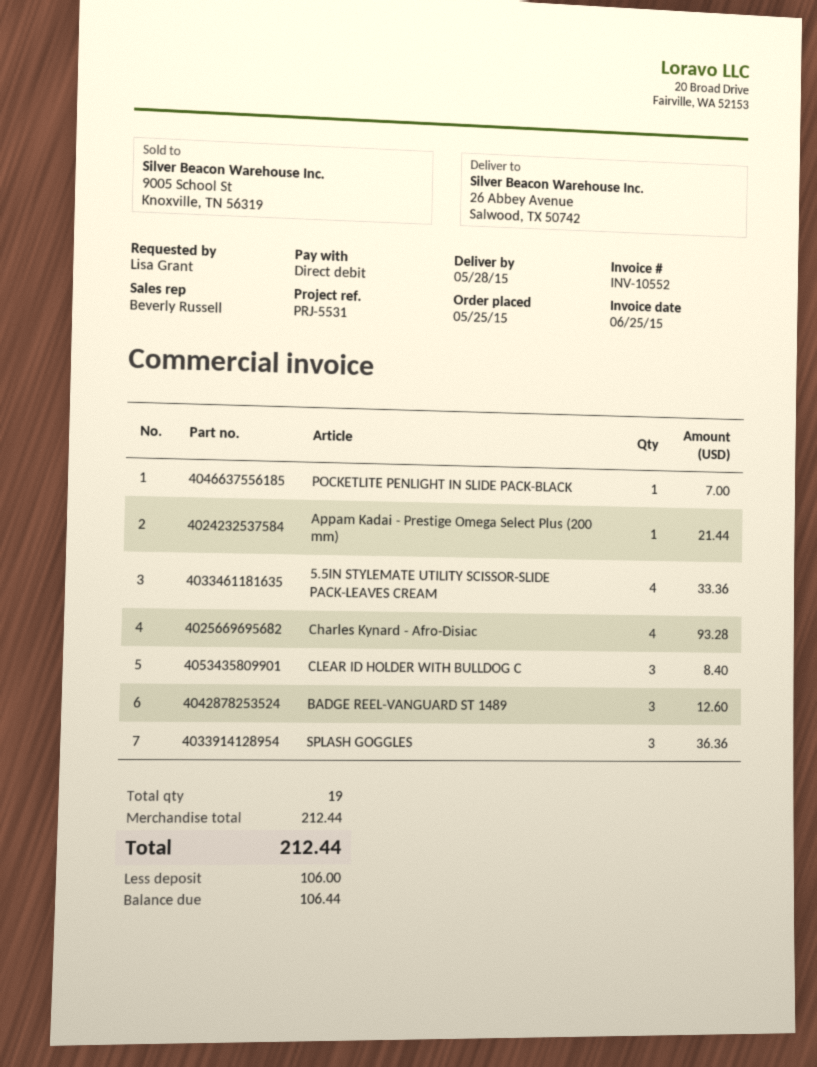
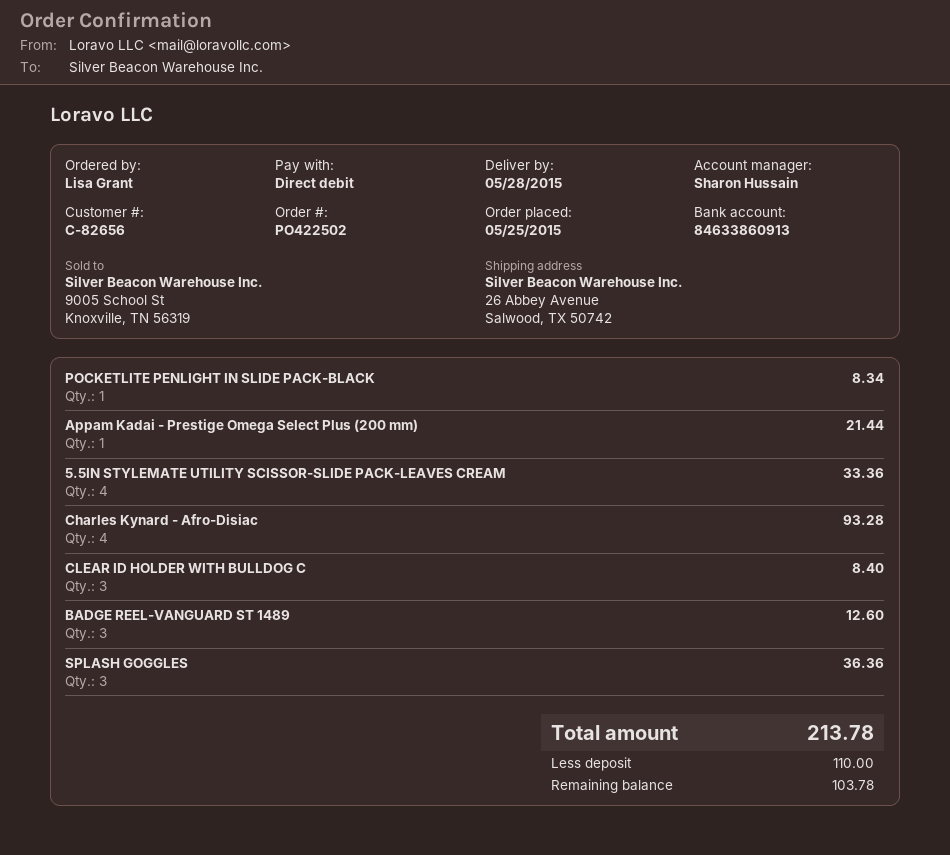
sales rep: Beverly Russell -> Sharon Hussain
POCKETLITE PENLIGHT IN SLIDE PACK-BLACK: 1 for 7.00 -> 1 for 8.34
total: 212.44 -> 213.78
deposit: 106.00 -> 110.00
balance: 106.44 -> 103.78

